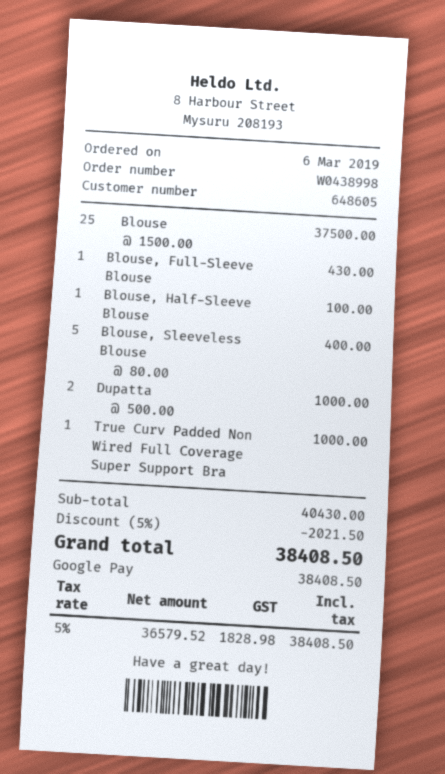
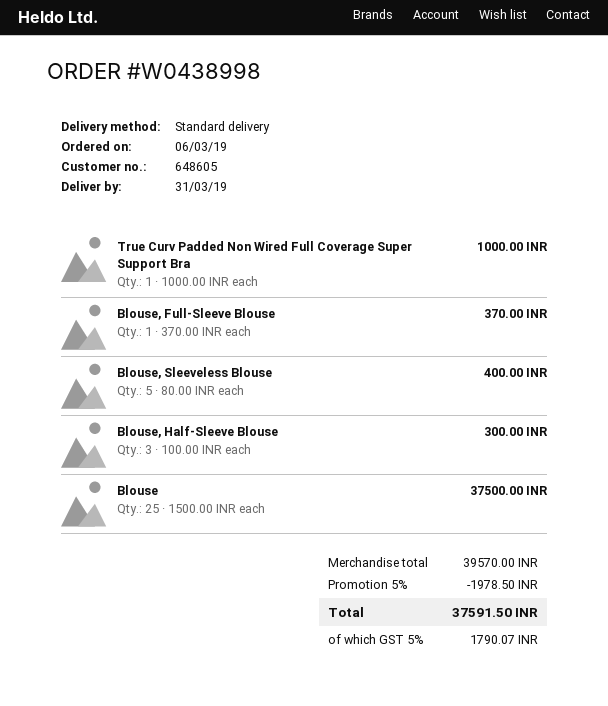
Blouse, Full-Sleeve Blouse: 1 x 430.00 = 430.00 -> 1 x 370.00 = 370.00
Blouse, Half-Sleeve Blouse: 1 x 100.00 = 100.00 -> 3 x 100.00 = 300.00
Dupatta: 2 x 500.00 = 1000.00 -> none
subtotal: 40430.00 -> 39570.00
discount: 5% = 2021.50 -> 5% = 1978.50
tax: 5% = 1828.98 -> 5% = 1790.07
total: 38408.50 -> 37591.50

